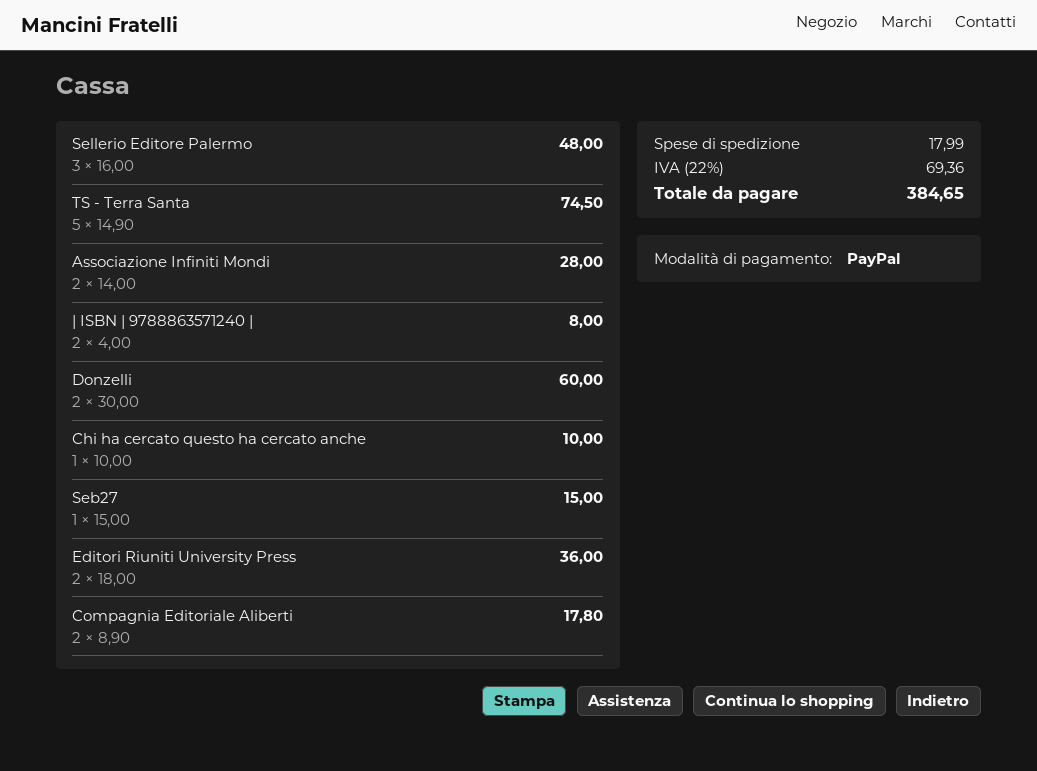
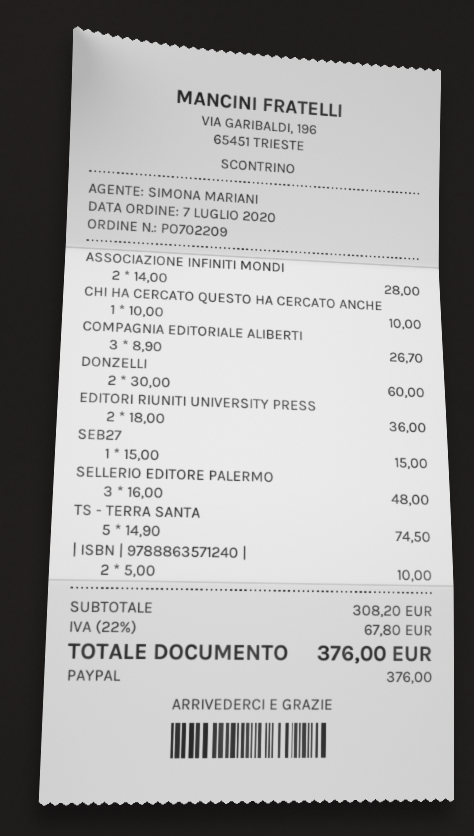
| ISBN | 9788863571240 |: 2 x 4.00 = 8.00 -> 2 x 5.00 = 10.00
Compagnia Editoriale Aliberti: 2 x 8.90 = 17.80 -> 3 x 8.90 = 26.70
shipping: 17.99 -> none
tax: 22% = 69.36 -> 22% = 67.80
total: 384.65 -> 376.00

